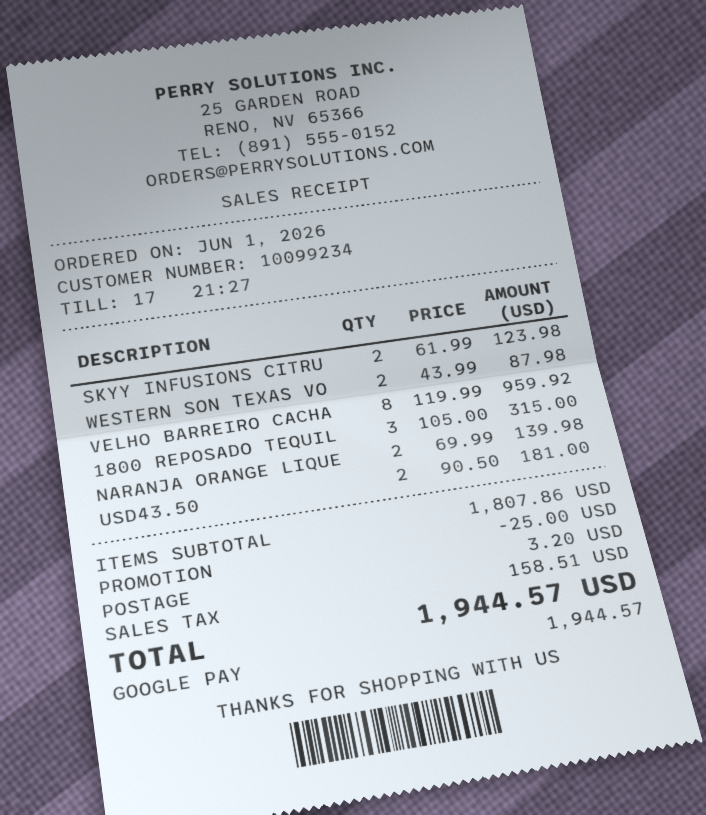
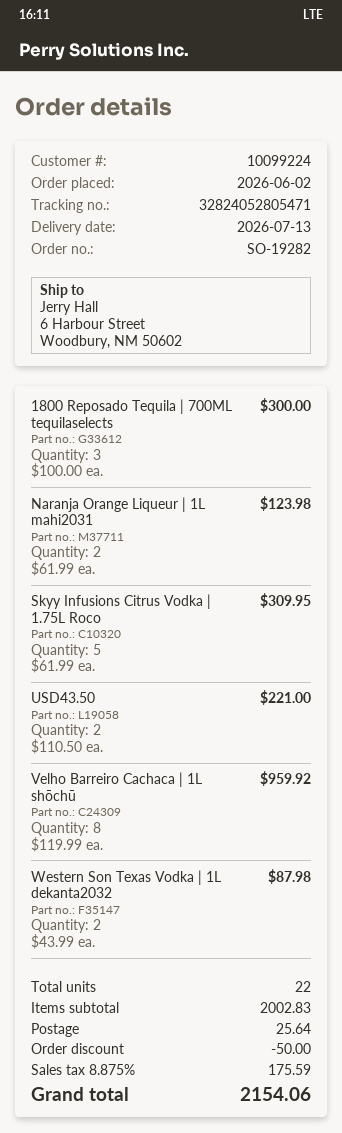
order date: 2026-06-01 -> 2026-06-02
customer number: 10099234 -> 10099224
SKYY INFUSIONS CITRU: 2 x 61.99 = 123.98 -> 5 x 61.99 = 309.95
1800 REPOSADO TEQUIL: 3 x 105.00 = 315.00 -> 3 x 100.00 = 300.00
NARANJA ORANGE LIQUE: 2 x 69.99 = 139.98 -> 2 x 61.99 = 123.98
USD43.50: 2 x 90.50 = 181.00 -> 2 x 110.50 = 221.00
subtotal: 1807.86 -> 2002.83
discount: 25.00 -> 50.00
shipping: 3.20 -> 25.64
tax: 158.51 -> 175.59
total: 1944.57 -> 2154.06

